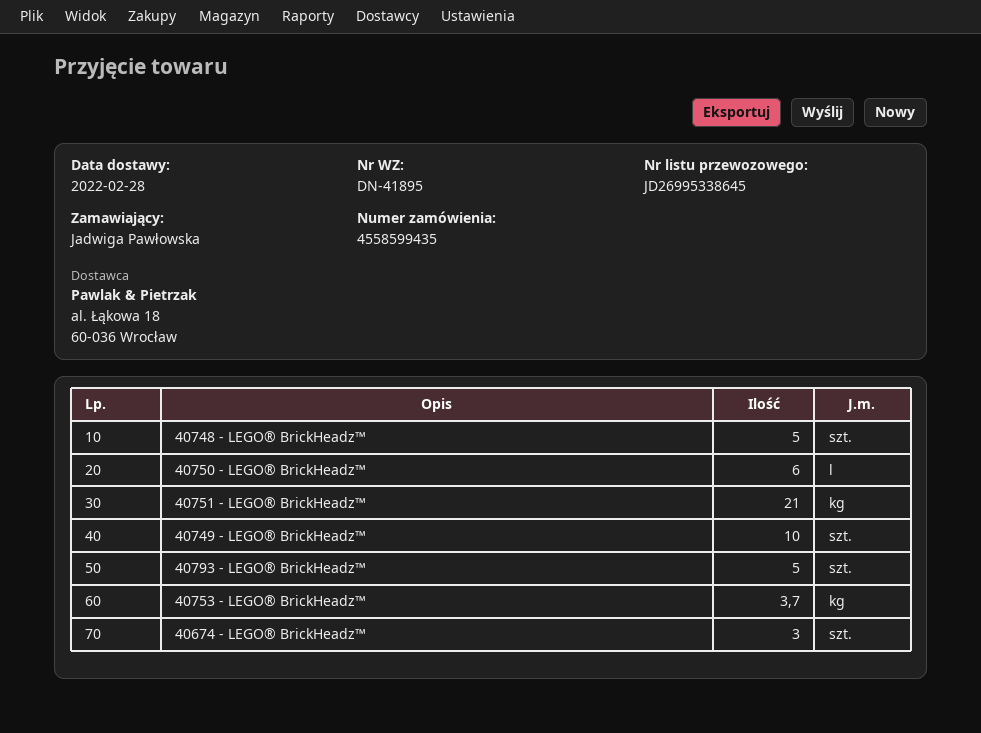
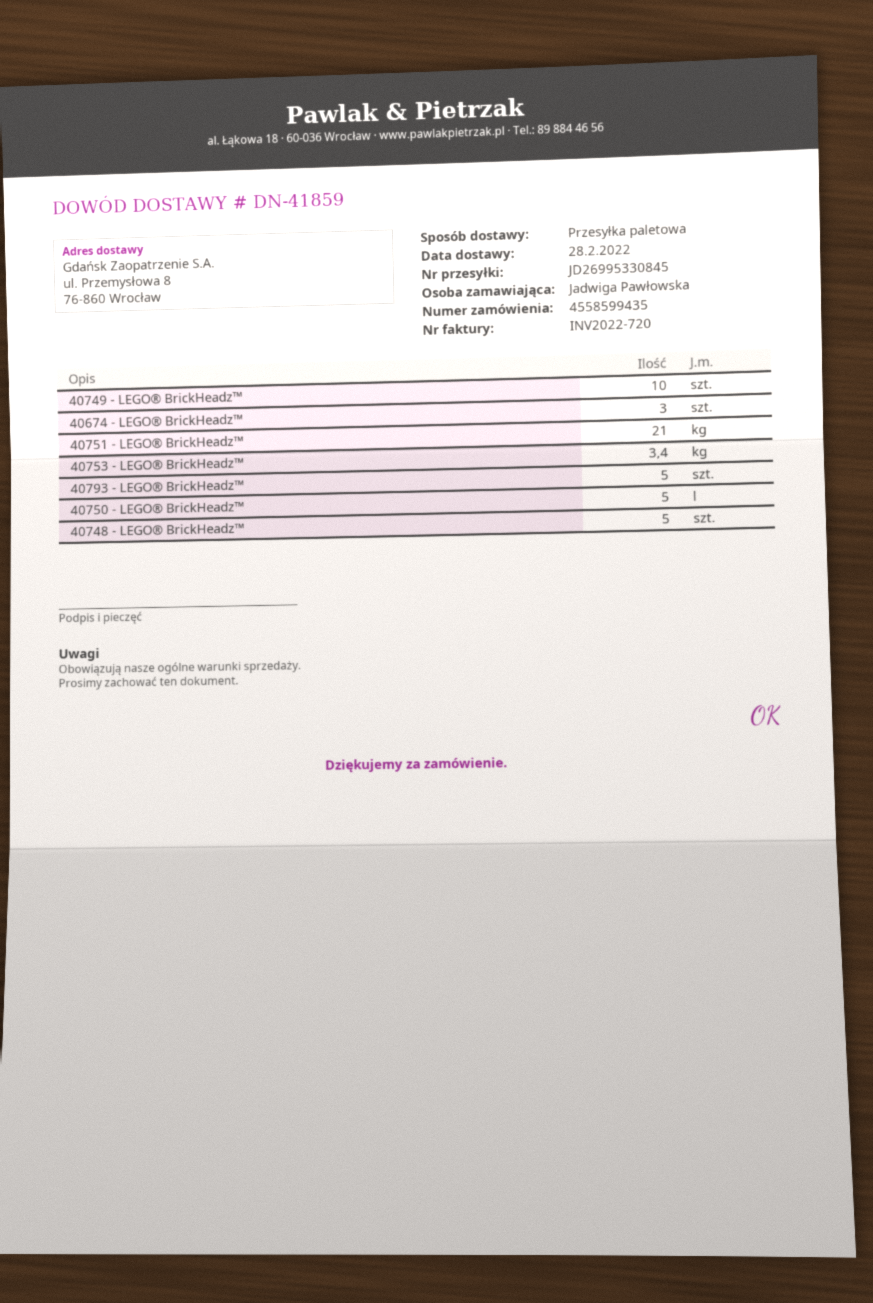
delivery note number: DN-41895 -> DN-41859
tracking number: JD26995338645 -> JD26995330845
40750 - LEGO® BrickHeadz™: 6 -> 5
40753 - LEGO® BrickHeadz™: 3.7 -> 3.4

